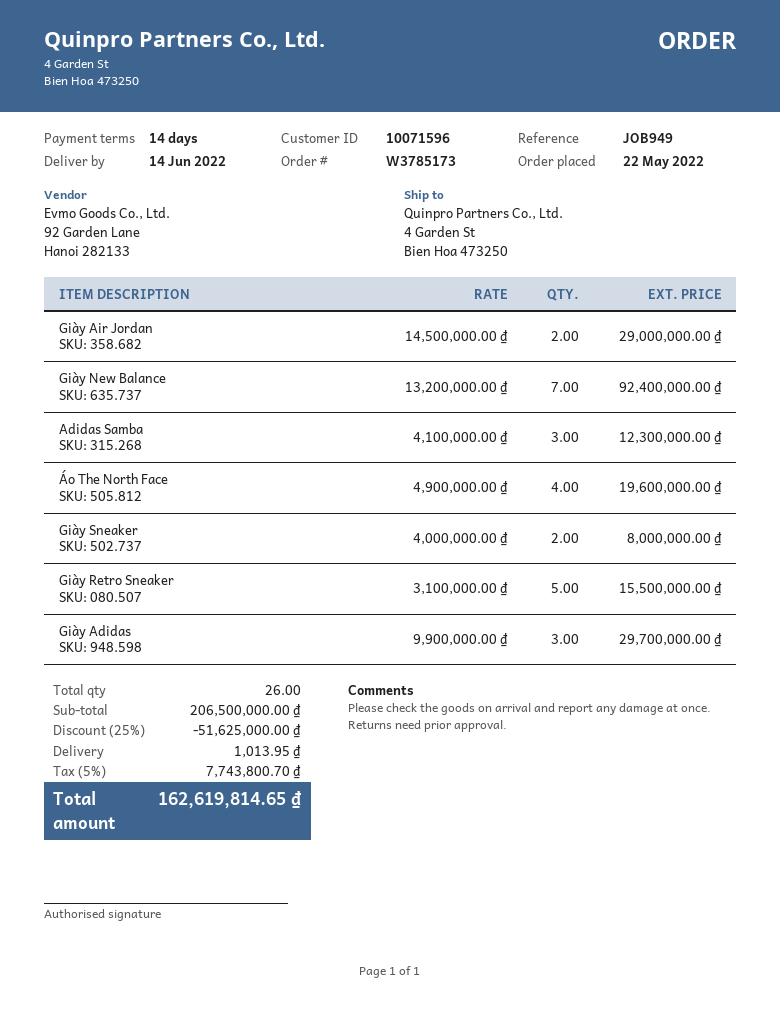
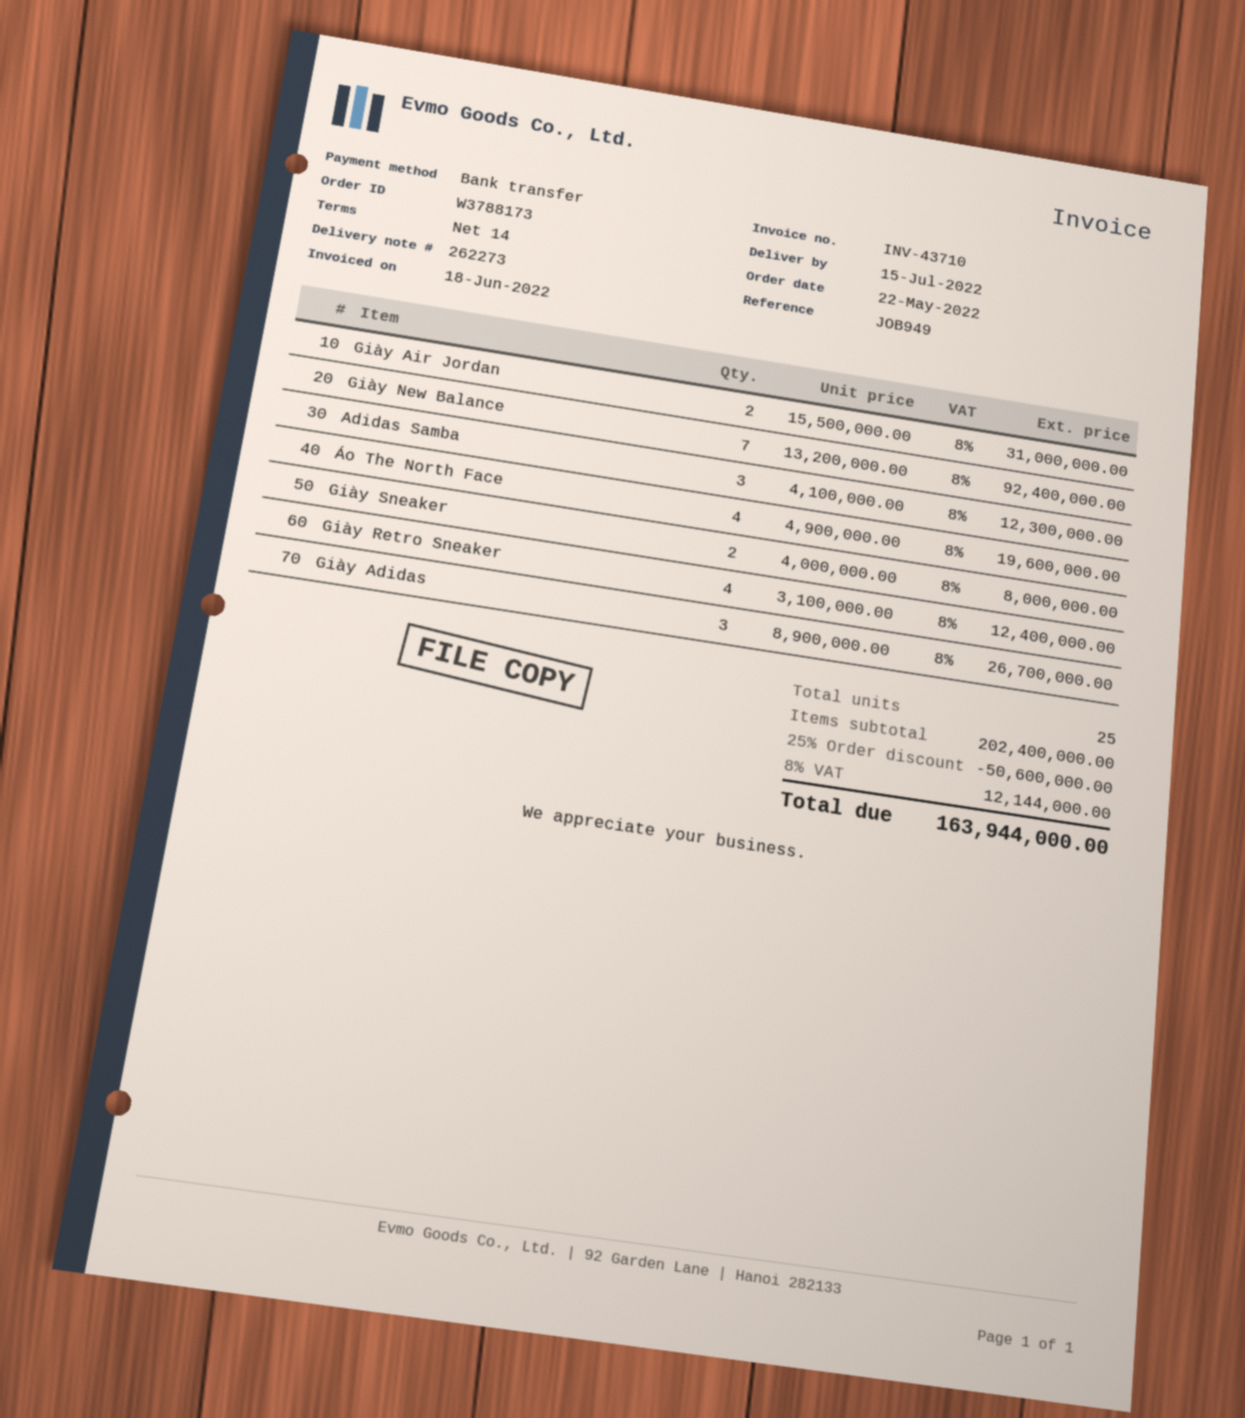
order number: W3785173 -> W3788173
delivery date: 2022-06-14 -> 2022-07-15
Giày Air Jordan: 2 x 14500000.00 = 29000000.00 -> 2 x 15500000.00 = 31000000.00
Giày Retro Sneaker: 5 x 3100000.00 = 15500000.00 -> 4 x 3100000.00 = 12400000.00
Giày Adidas: 3 x 9900000.00 = 29700000.00 -> 3 x 8900000.00 = 26700000.00
total quantity: 26 -> 25
subtotal: 206500000.00 -> 202400000.00
discount: 25% = 51625000.00 -> 25% = 50600000.00
shipping: 1013.95 -> none
tax: 5% = 7743800.70 -> 8% = 12144000.00
total: 162619814.65 -> 163944000.00

